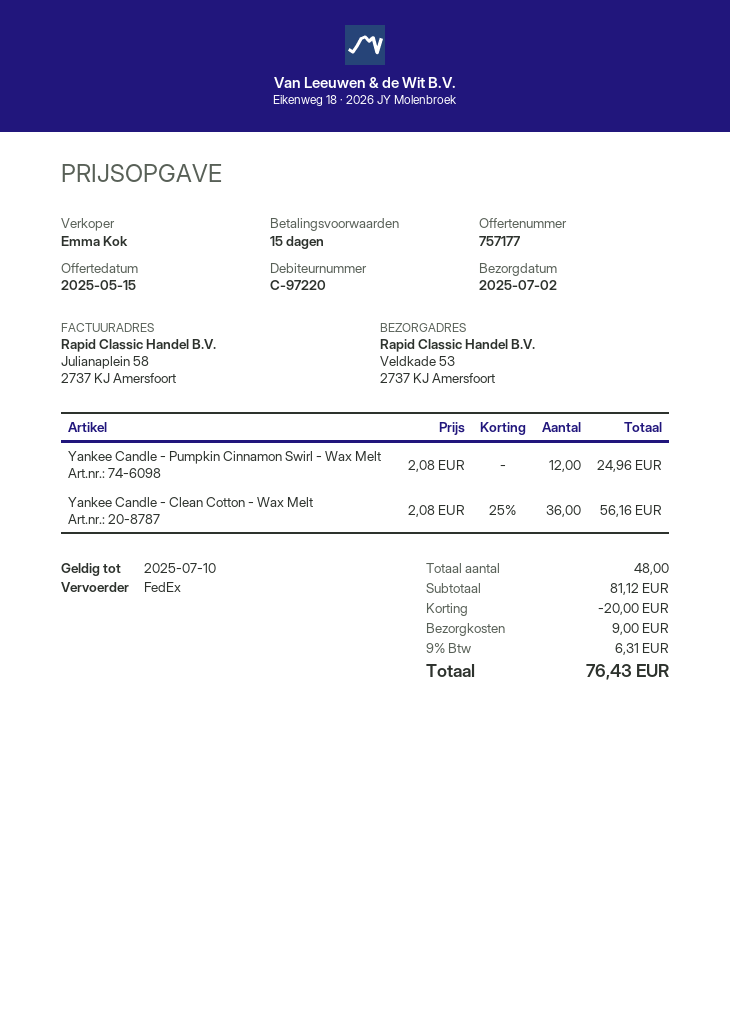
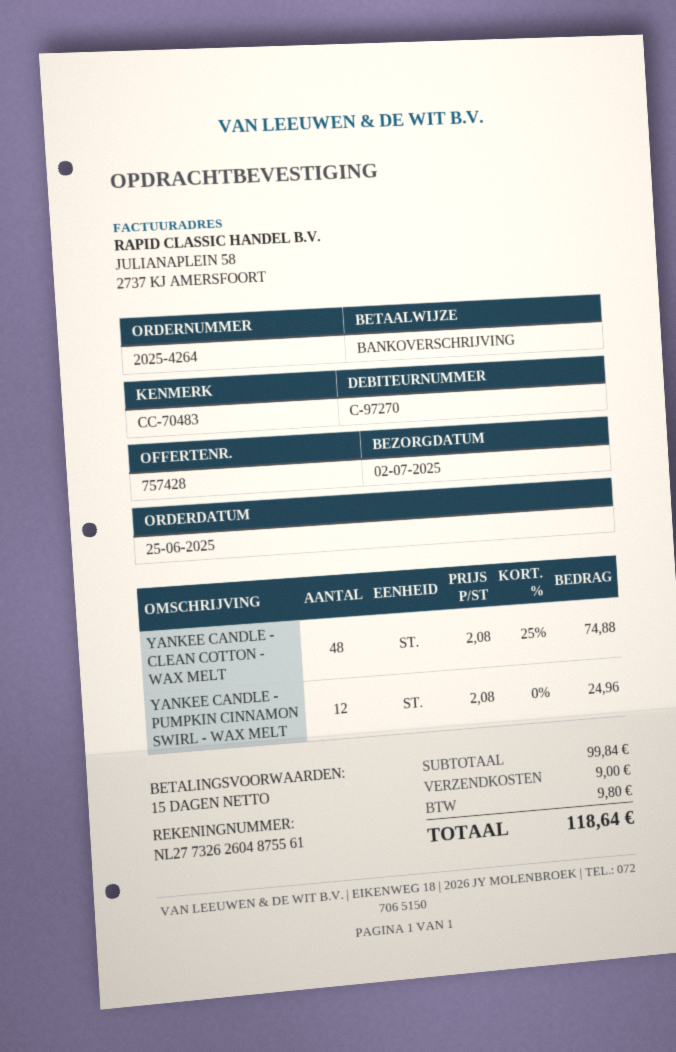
quote number: 757177 -> 757428
customer number: C-97220 -> C-97270
Yankee Candle - Clean Cotton - Wax Melt: 36 x 2.08 - 25% = 56.16 -> 48 x 2.08 - 25% = 74.88
subtotal: 81.12 -> 99.84
discount: 20.00 -> none
tax: 6.31 -> 9.80
total: 76.43 -> 118.64

